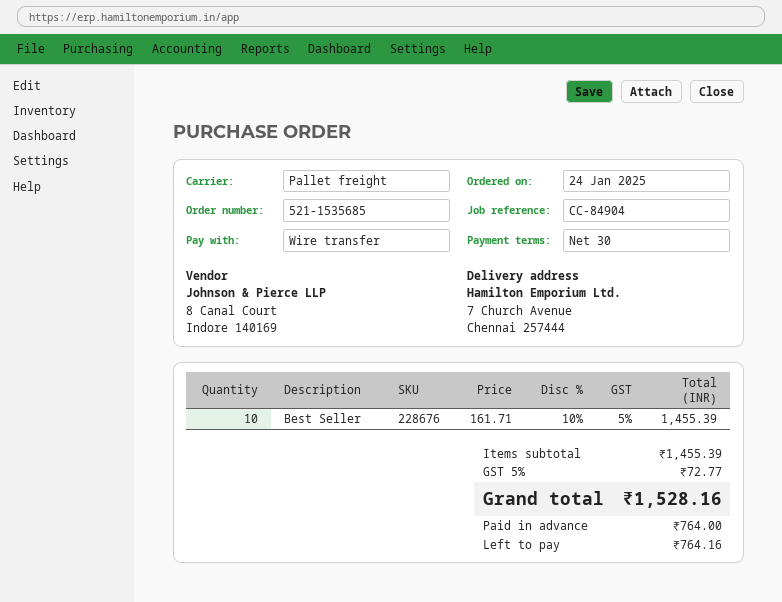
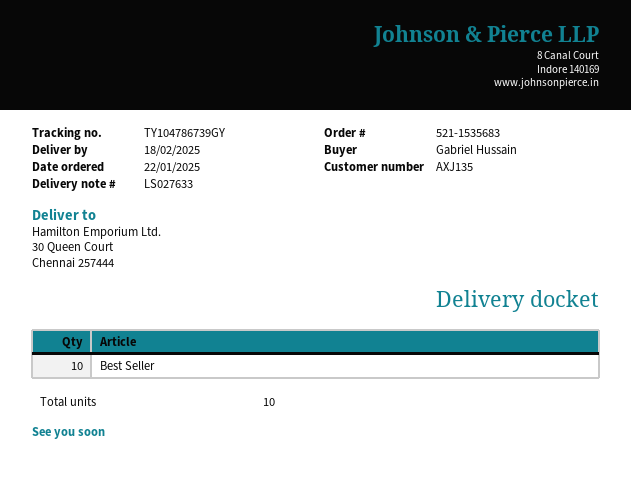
order number: 521-1535685 -> 521-1535683
order date: 2025-01-24 -> 2025-01-22
ship to: 7 Church Avenue, Chennai 257444 -> 30 Queen Court, Chennai 257444

